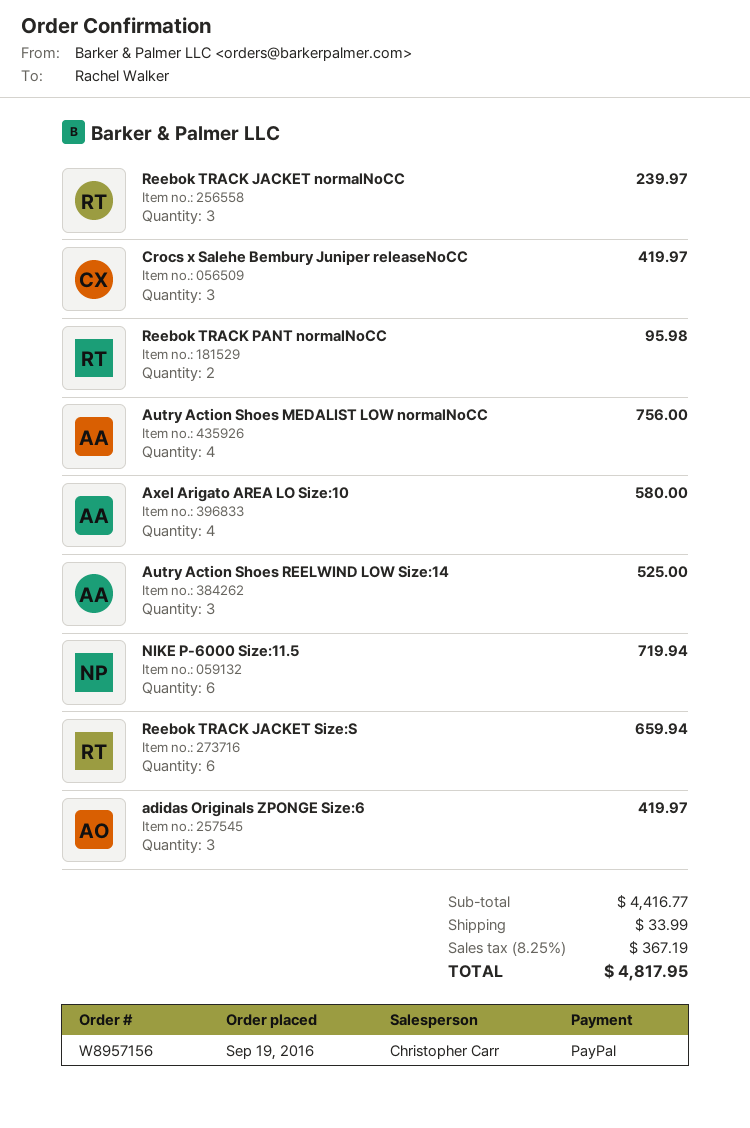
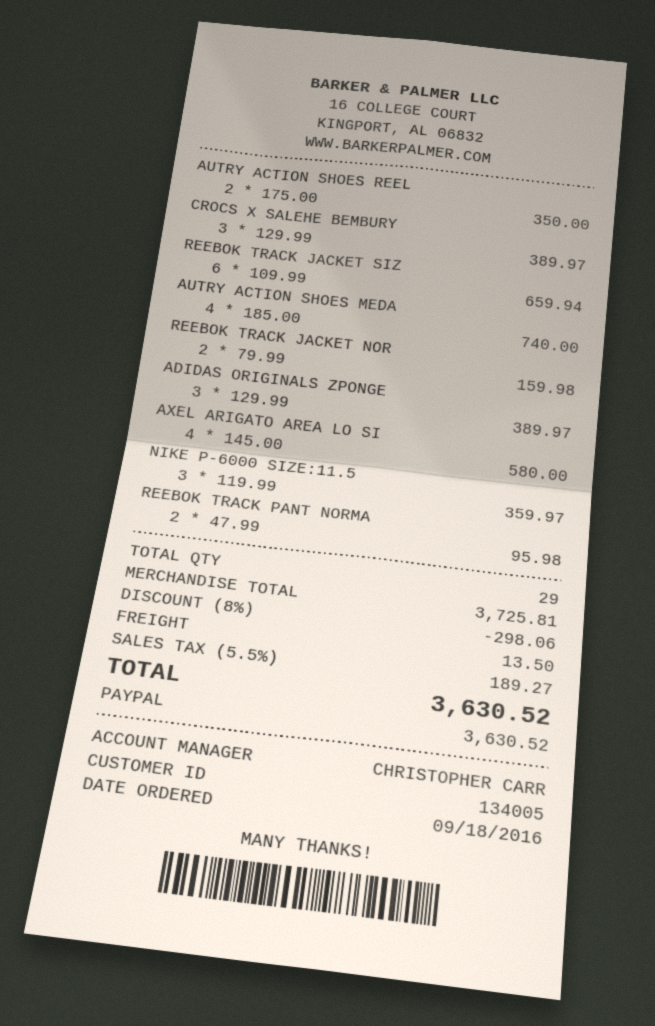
order date: 2016-09-19 -> 2016-09-18
Reebok TRACK JACKET normalNoCC: 3 for 239.97 -> 2 for 159.98
Crocs x Salehe Bembury Juniper releaseNoCC: 3 for 419.97 -> 3 for 389.97
Autry Action Shoes MEDALIST LOW normalNoCC: 4 for 756.00 -> 4 for 740.00
Autry Action Shoes REELWIND LOW Size:14: 3 for 525.00 -> 2 for 350.00
NIKE P-6000 Size:11.5: 6 for 719.94 -> 3 for 359.97
adidas Originals ZPONGE Size:6: 3 for 419.97 -> 3 for 389.97
subtotal: 4416.77 -> 3725.81
discount: none -> 8% = 298.06
shipping: 33.99 -> 13.50
tax: 8.25% = 367.19 -> 5.5% = 189.27
total: 4817.95 -> 3630.52

